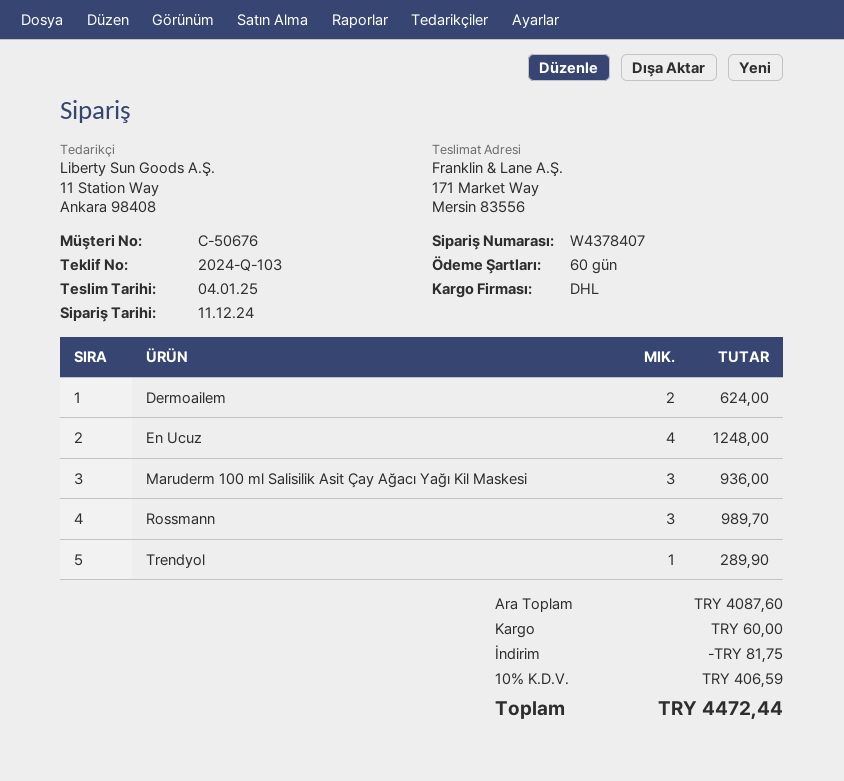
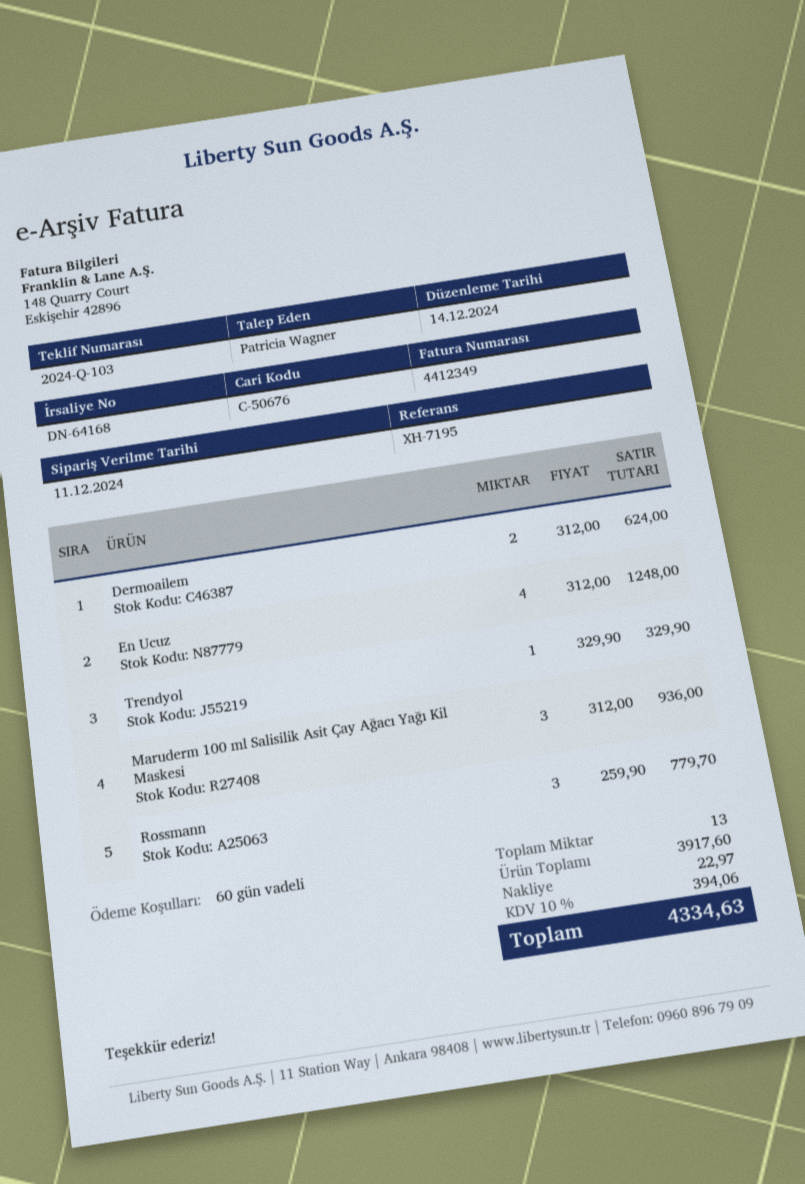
Rossmann: 3 for 989.70 -> 3 for 779.70
Trendyol: 1 for 289.90 -> 1 for 329.90
subtotal: 4087.60 -> 3917.60
discount: 81.75 -> none
shipping: 60.00 -> 22.97
tax: 10% = 406.59 -> 10% = 394.06
total: 4472.44 -> 4334.63

